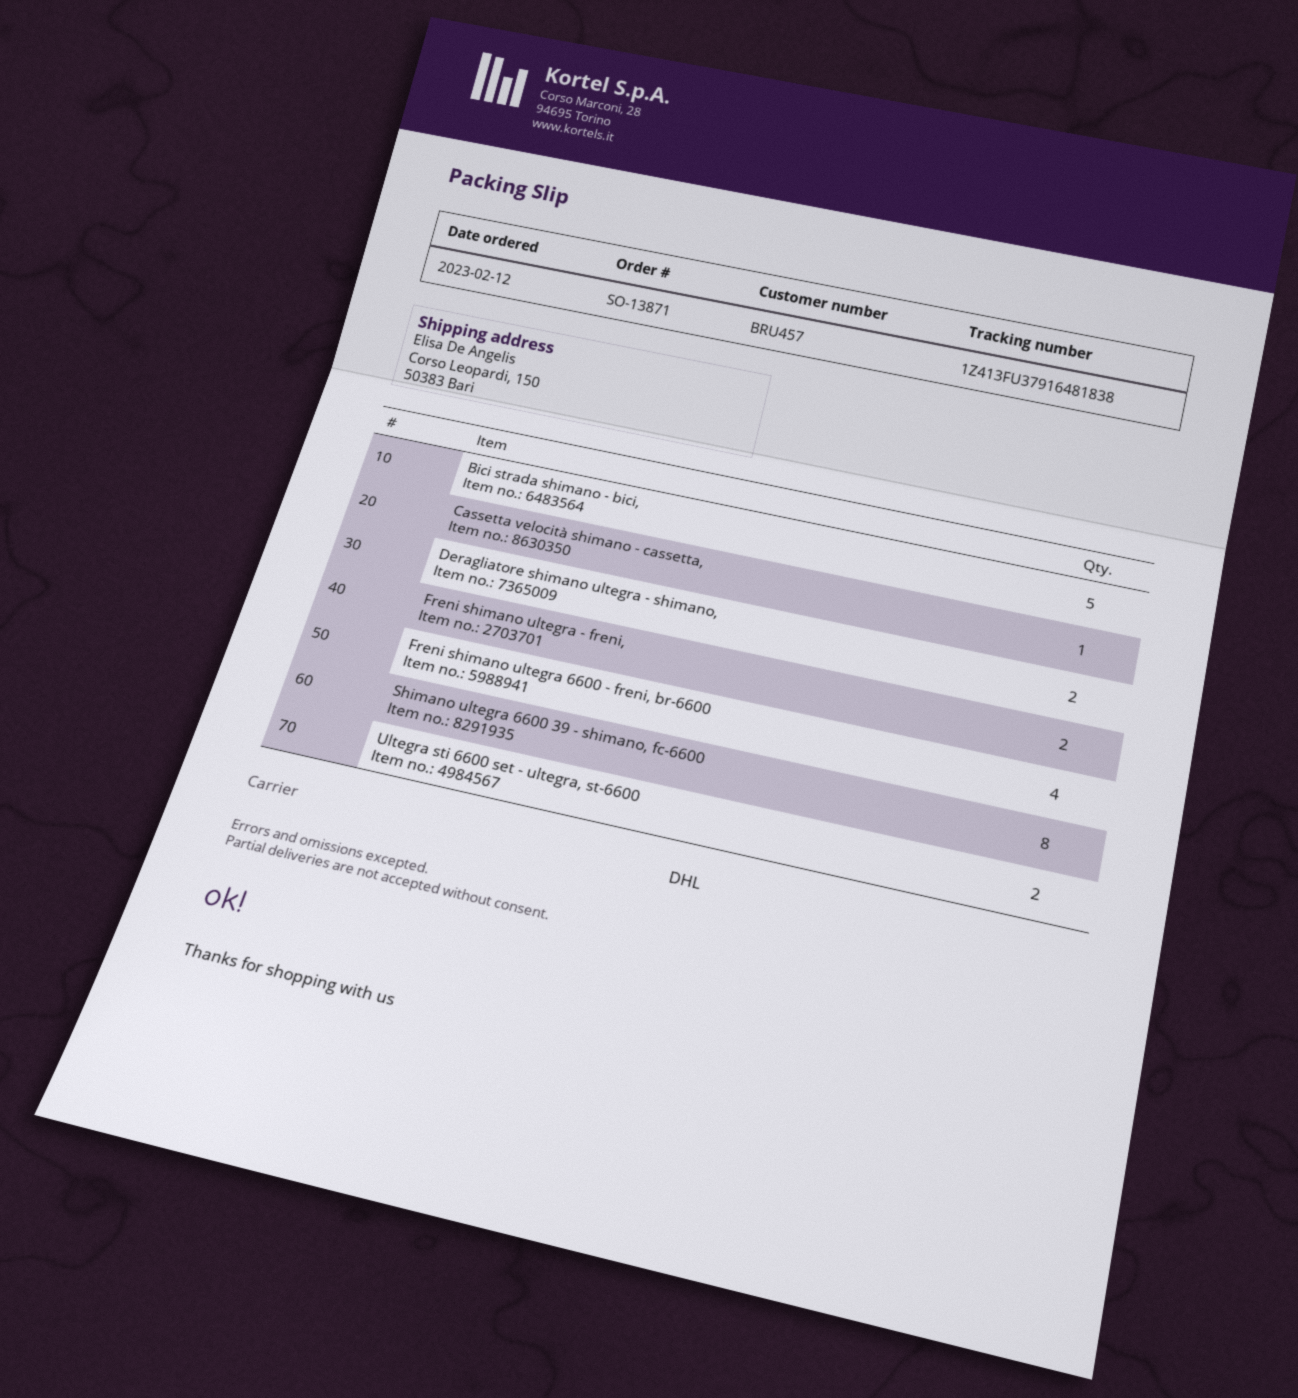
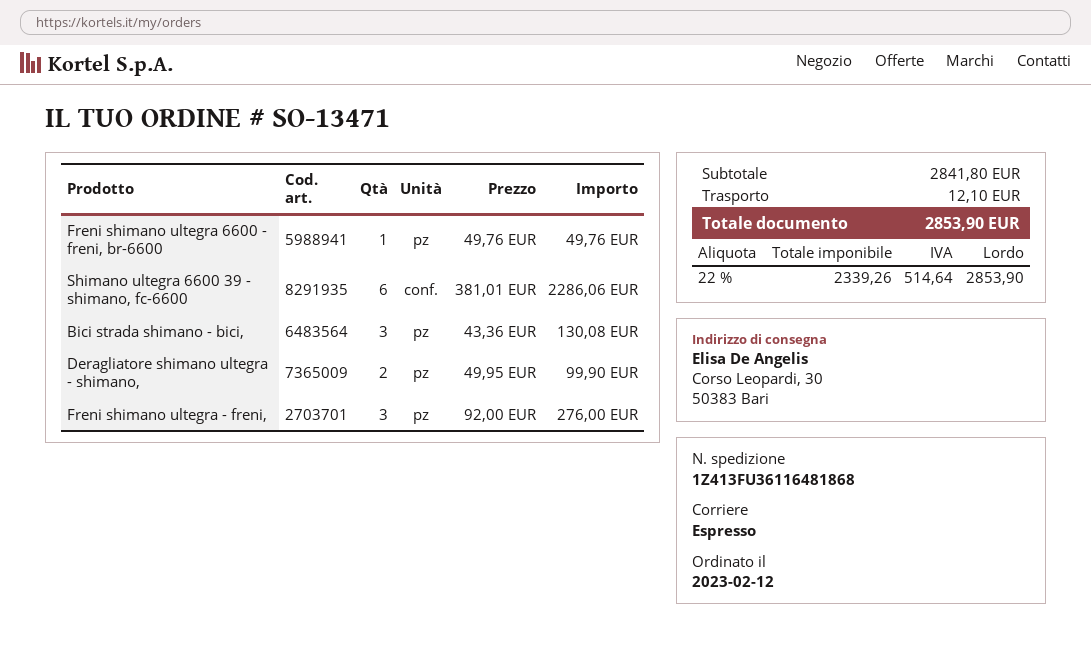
order number: SO-13871 -> SO-13471
shipping method: DHL -> express
tracking number: 1Z413FU37916481838 -> 1Z413FU36116481868
ship to: Corso Leopardi, 150, 50383 Bari -> Corso Leopardi, 30, 50383 Bari
Bici strada shimano - bici,: 5 -> 3
Cassetta velocità shimano - cassetta,: 1 -> none
Freni shimano ultegra - freni,: 2 -> 3
Freni shimano ultegra 6600 - freni, br-6600: 4 -> 1
Shimano ultegra 6600 39 - shimano, fc-6600: 8 -> 6
Ultegra sti 6600 set - ultegra, st-6600: 2 -> none

